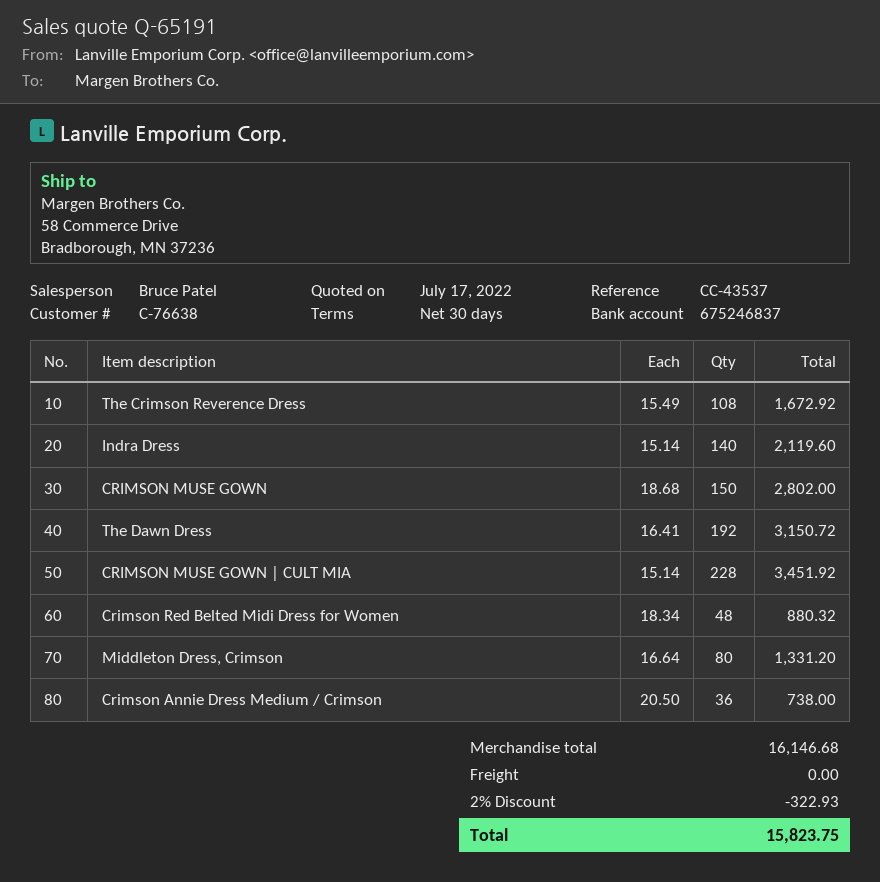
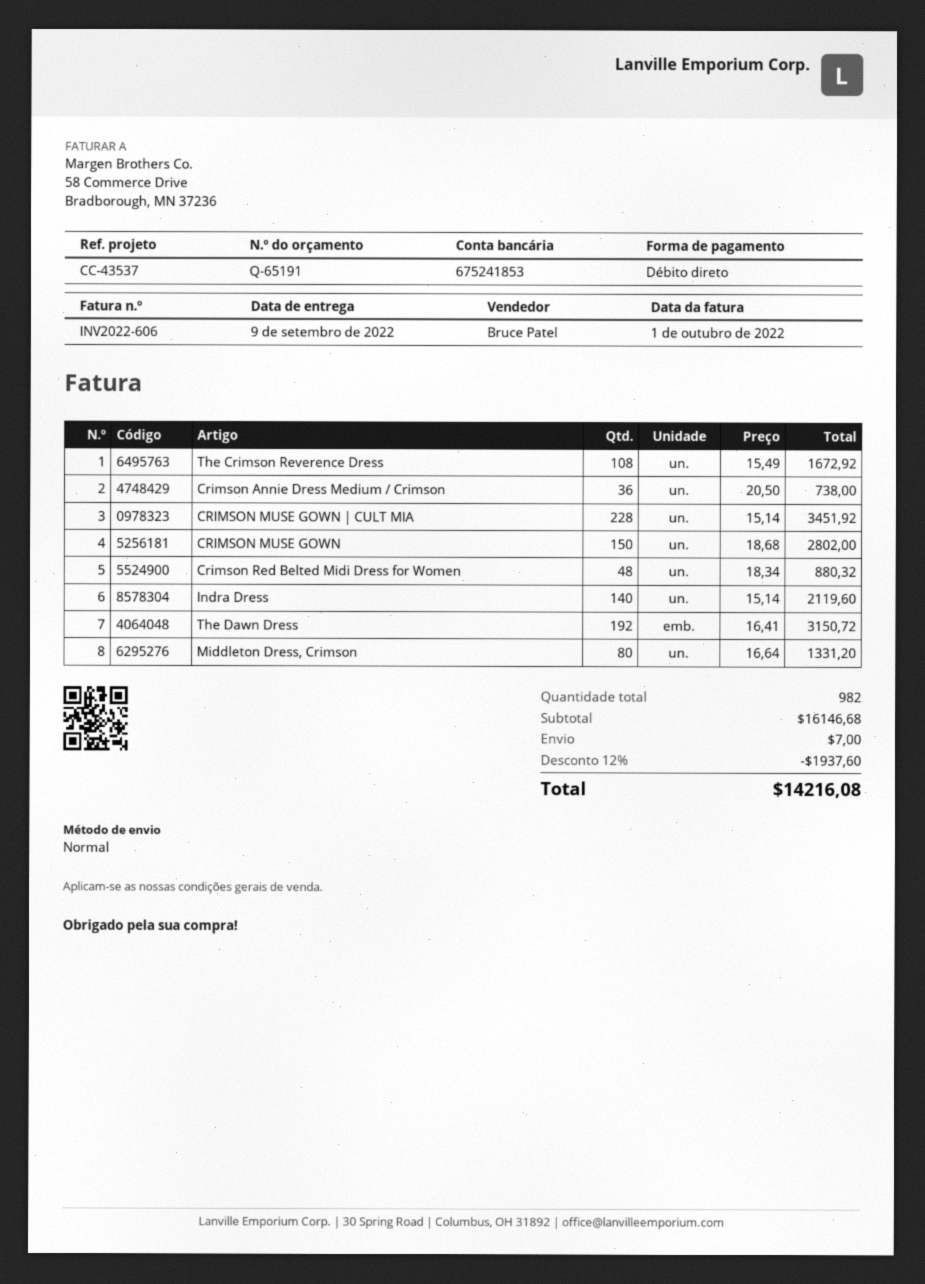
bank account: 675246837 -> 675241853
discount: 2% = 322.93 -> 12% = 1937.60
shipping: 0.00 -> 7.00
total: 15823.75 -> 14216.08

